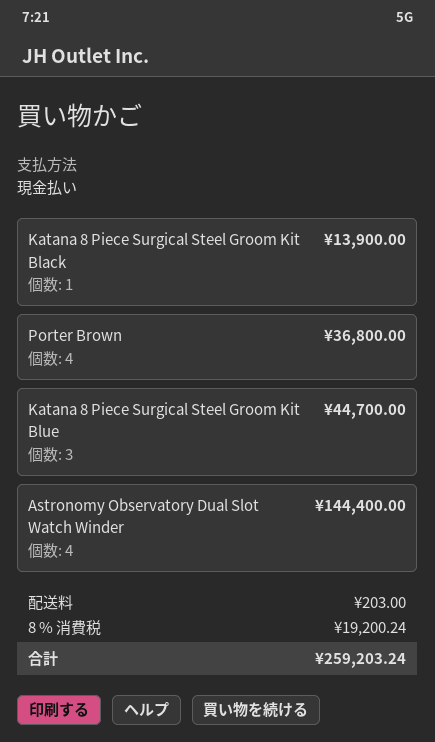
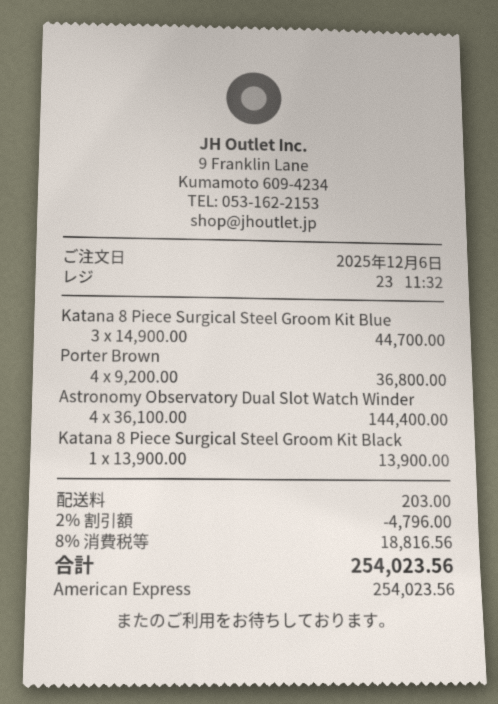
payment method: cash -> American Express
discount: none -> 2% = 4796.00
tax: 8% = 19200.24 -> 8% = 18816.56
total: 259203.24 -> 254023.56

